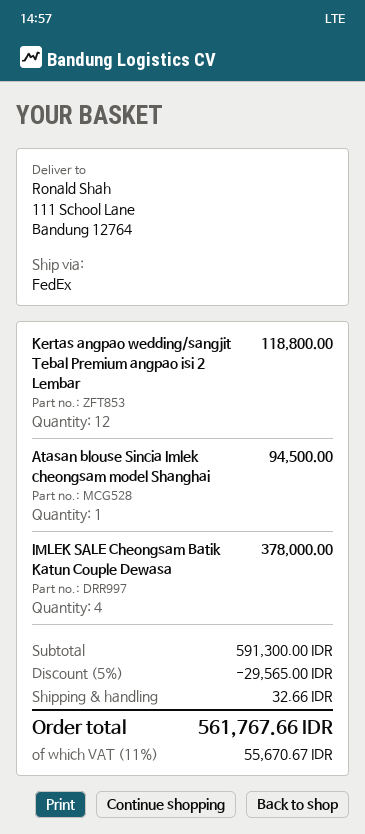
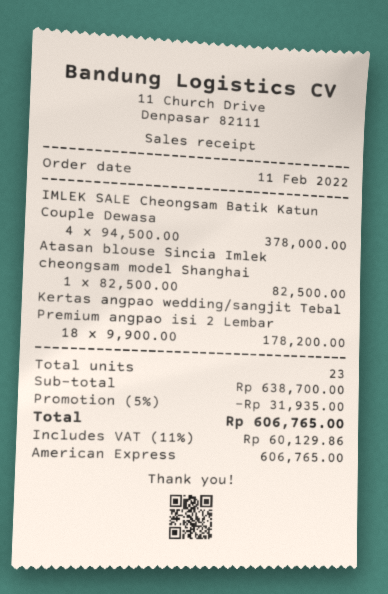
Kertas angpao wedding/sangjit Tebal Premium angpao isi 2 Lembar: 12 for 118800.00 -> 18 for 178200.00
Atasan blouse Sincia Imlek cheongsam model Shanghai: 1 for 94500.00 -> 1 for 82500.00
subtotal: 591300.00 -> 638700.00
discount: 5% = 29565.00 -> 5% = 31935.00
shipping: 32.66 -> none
tax: 11% = 55670.67 -> 11% = 60129.86
total: 561767.66 -> 606765.00

